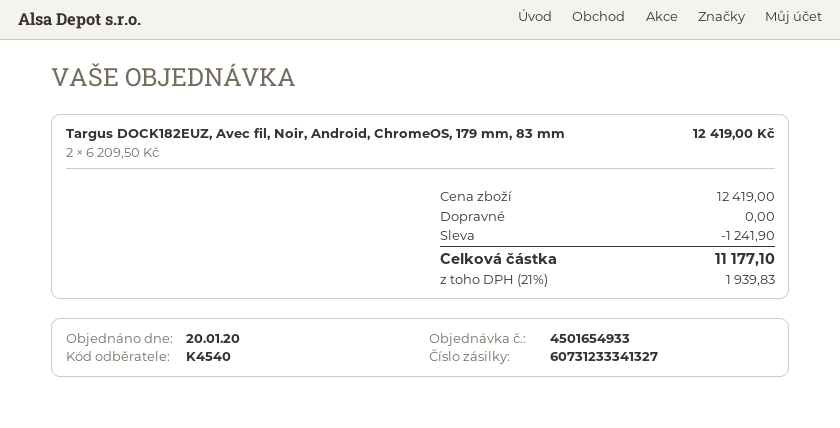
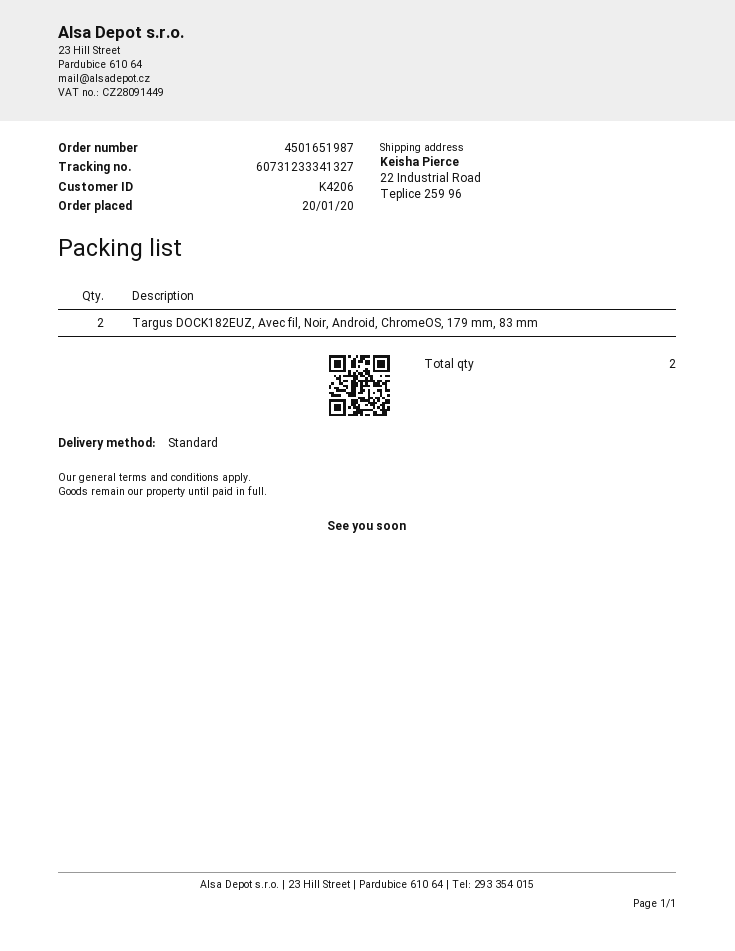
order number: 4501654933 -> 4501651987
customer number: K4540 -> K4206

